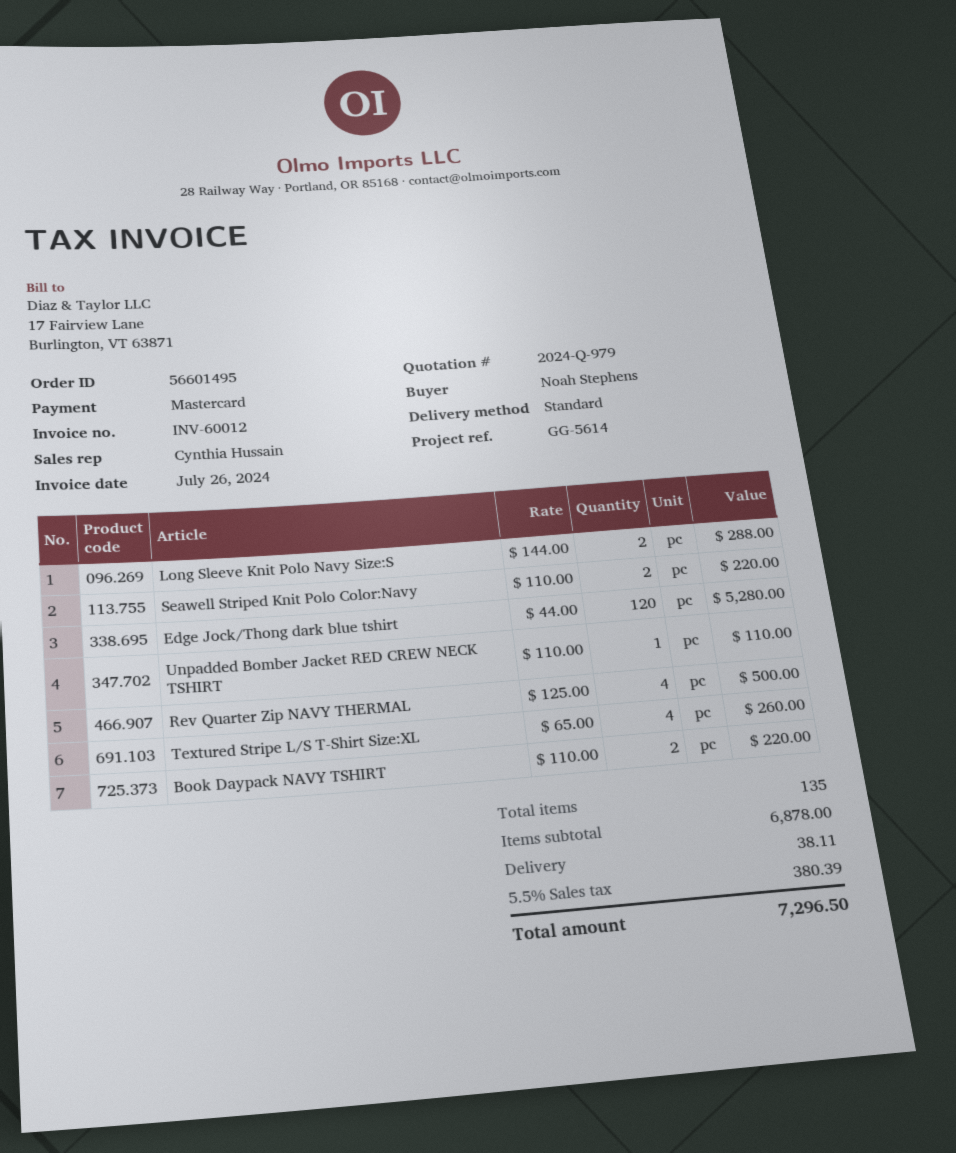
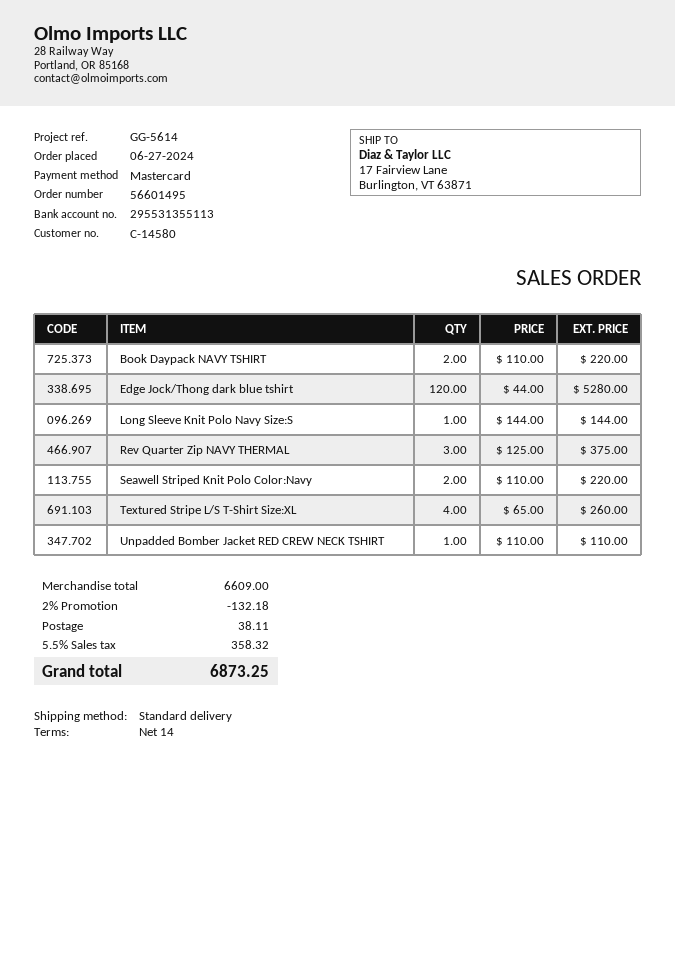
Long Sleeve Knit Polo Navy Size:S: 2 x 144.00 = 288.00 -> 1 x 144.00 = 144.00
Rev Quarter Zip NAVY THERMAL: 4 x 125.00 = 500.00 -> 3 x 125.00 = 375.00
subtotal: 6878.00 -> 6609.00
discount: none -> 2% = 132.18
tax: 5.5% = 380.39 -> 5.5% = 358.32
total: 7296.50 -> 6873.25

